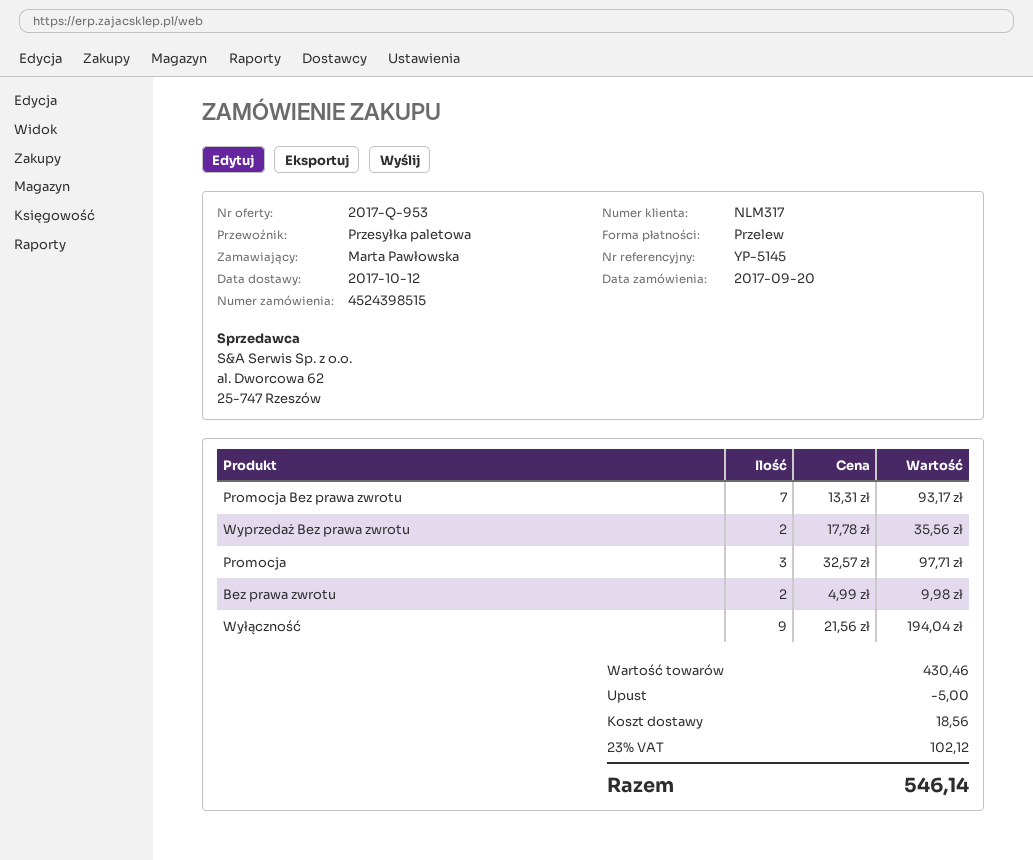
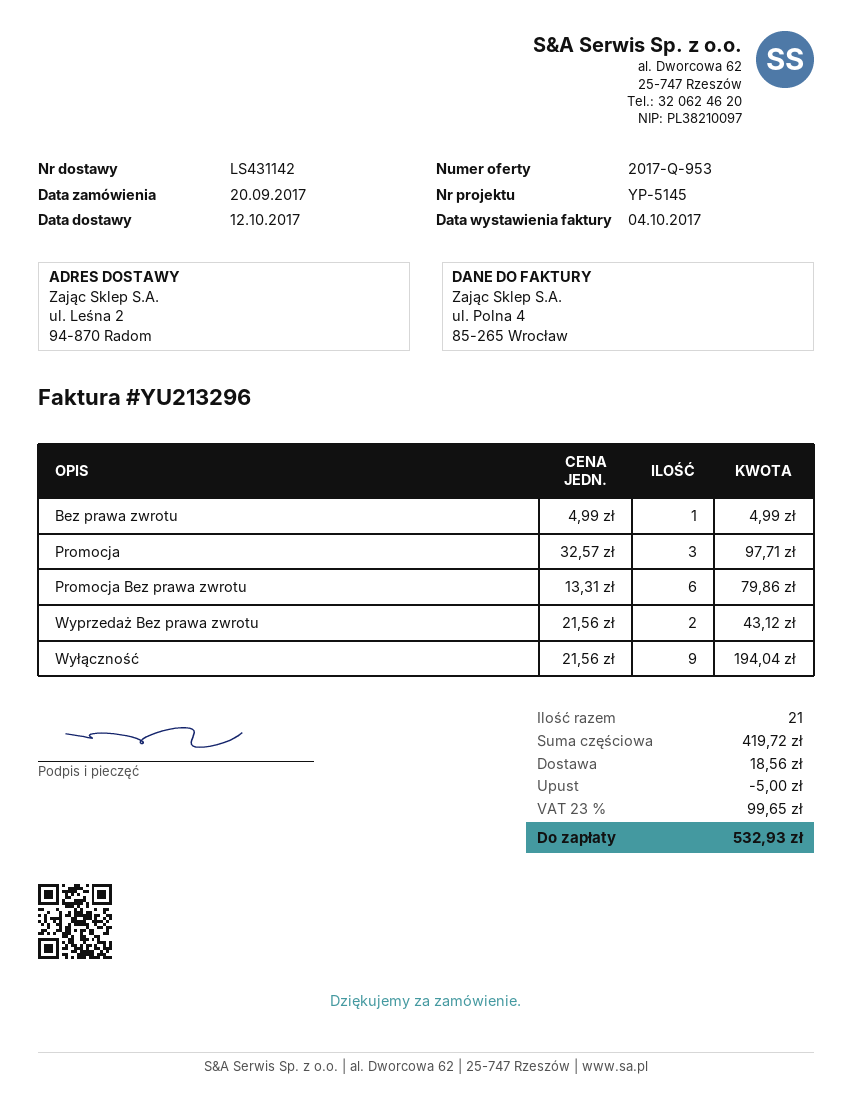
Promocja Bez prawa zwrotu: 7 x 13.31 = 93.17 -> 6 x 13.31 = 79.86
Wyprzedaż Bez prawa zwrotu: 2 x 17.78 = 35.56 -> 2 x 21.56 = 43.12
Bez prawa zwrotu: 2 x 4.99 = 9.98 -> 1 x 4.99 = 4.99
subtotal: 430.46 -> 419.72
tax: 23% = 102.12 -> 23% = 99.65
total: 546.14 -> 532.93

